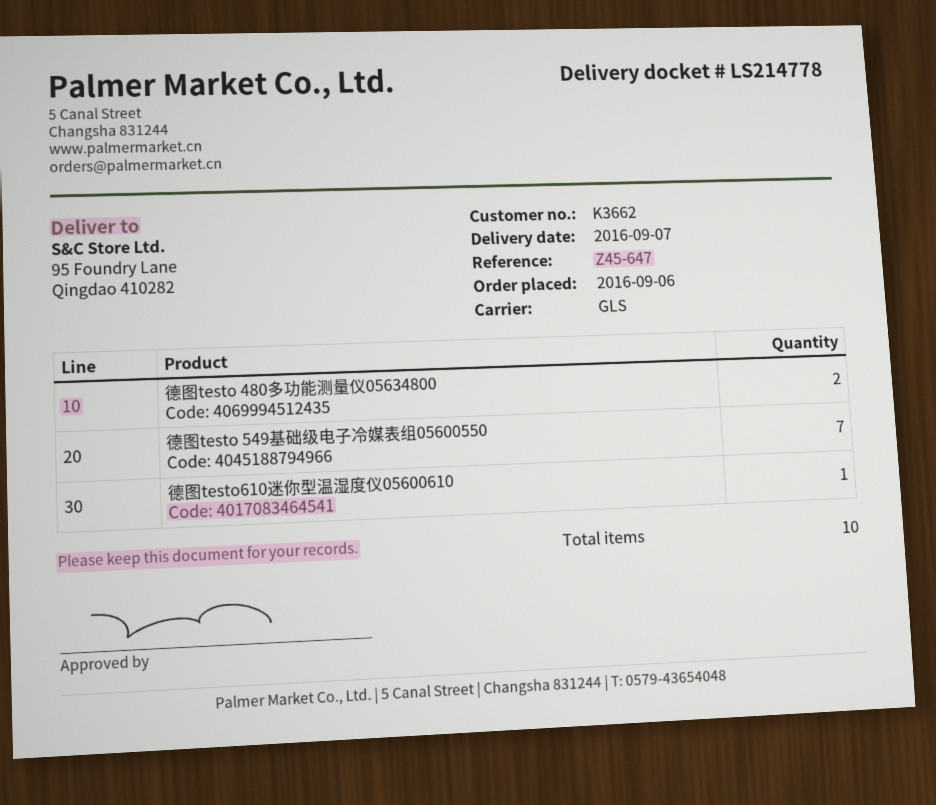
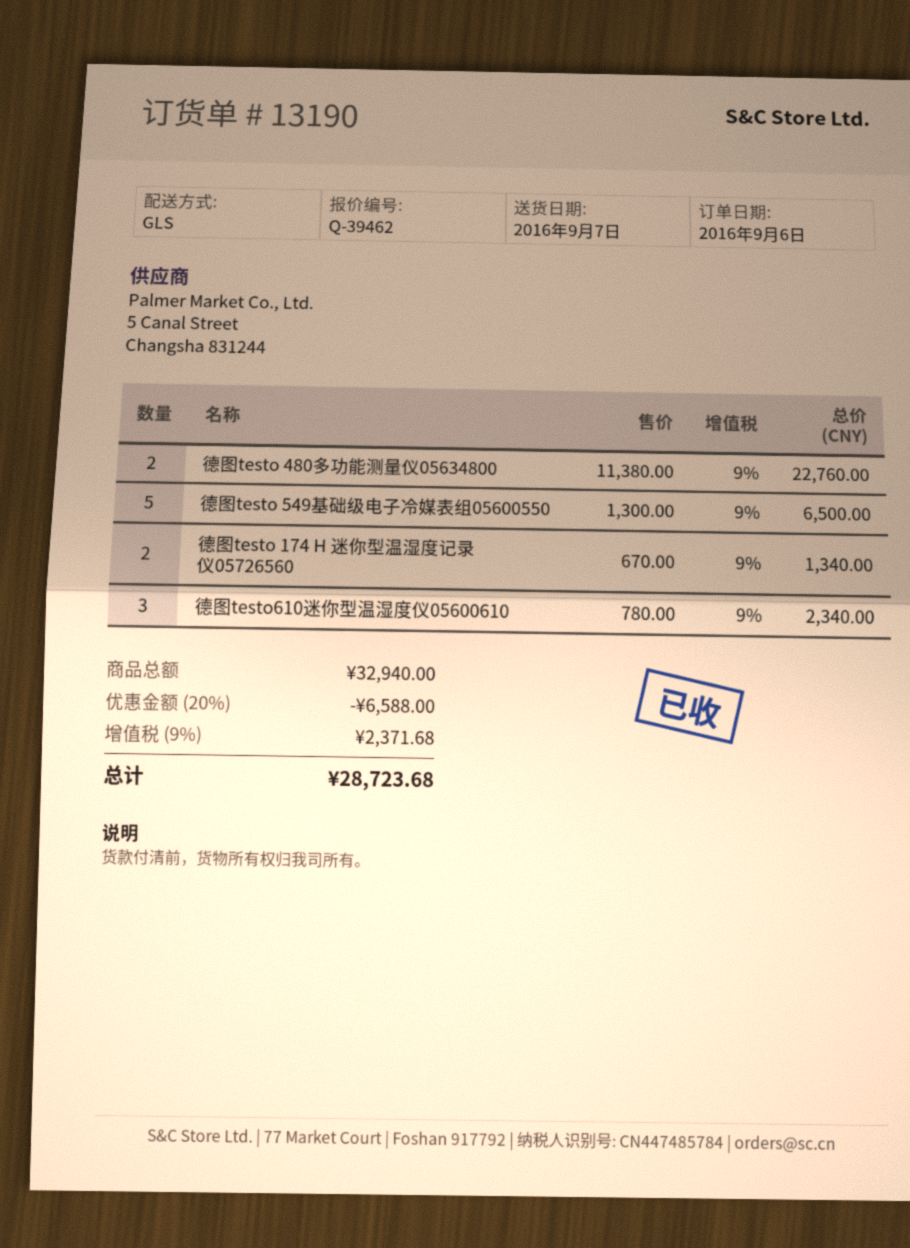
德图testo 549基础级电子冷媒表组05600550: 7 -> 5
德图testo610迷你型温湿度仪05600610: 1 -> 3
德图testo 174 H 迷你型温湿度记录仪05726560: none -> 2

